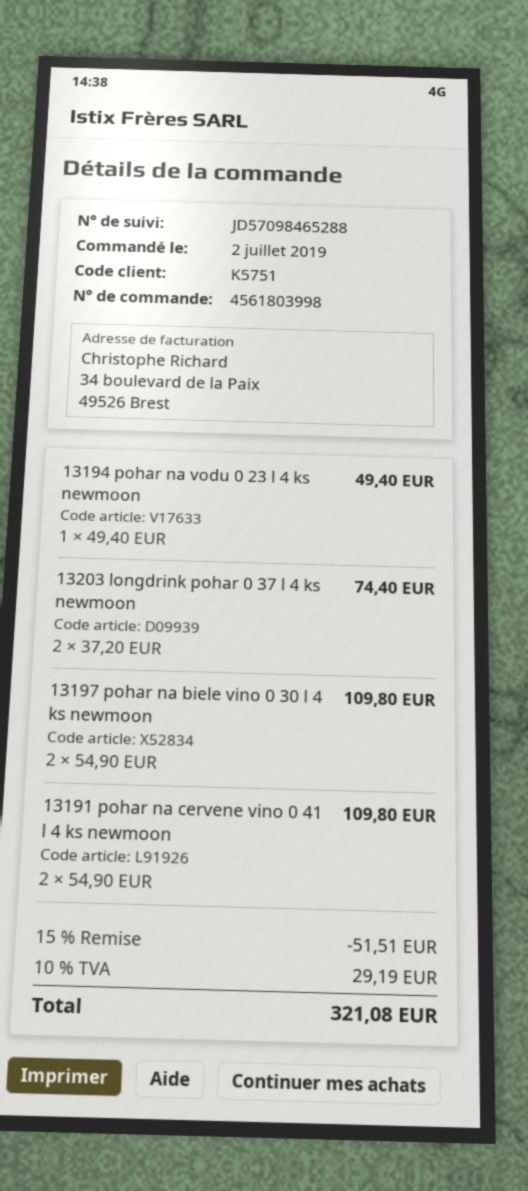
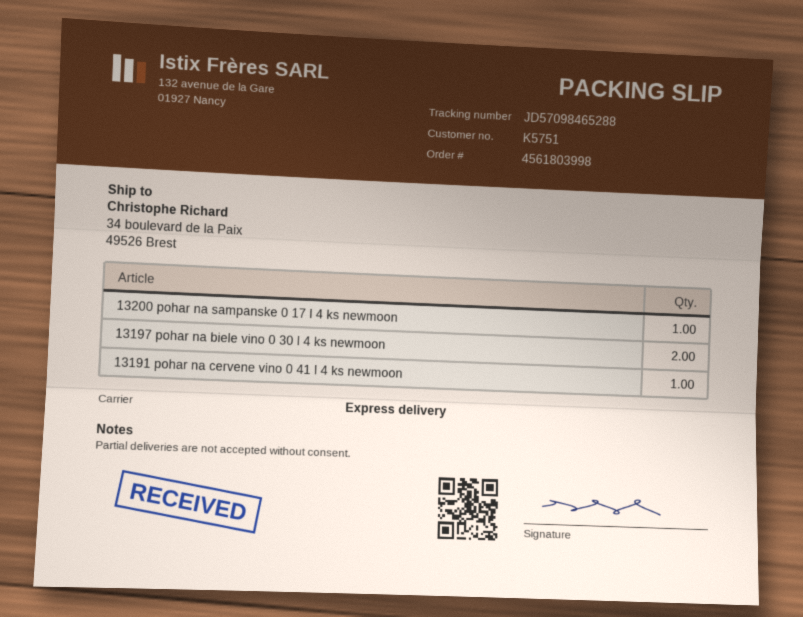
13194 pohar na vodu 0 23 l 4 ks newmoon: 1 -> none
13203 longdrink pohar 0 37 l 4 ks newmoon: 2 -> none
13191 pohar na cervene vino 0 41 l 4 ks newmoon: 2 -> 1
13200 pohar na sampanske 0 17 l 4 ks newmoon: none -> 1

